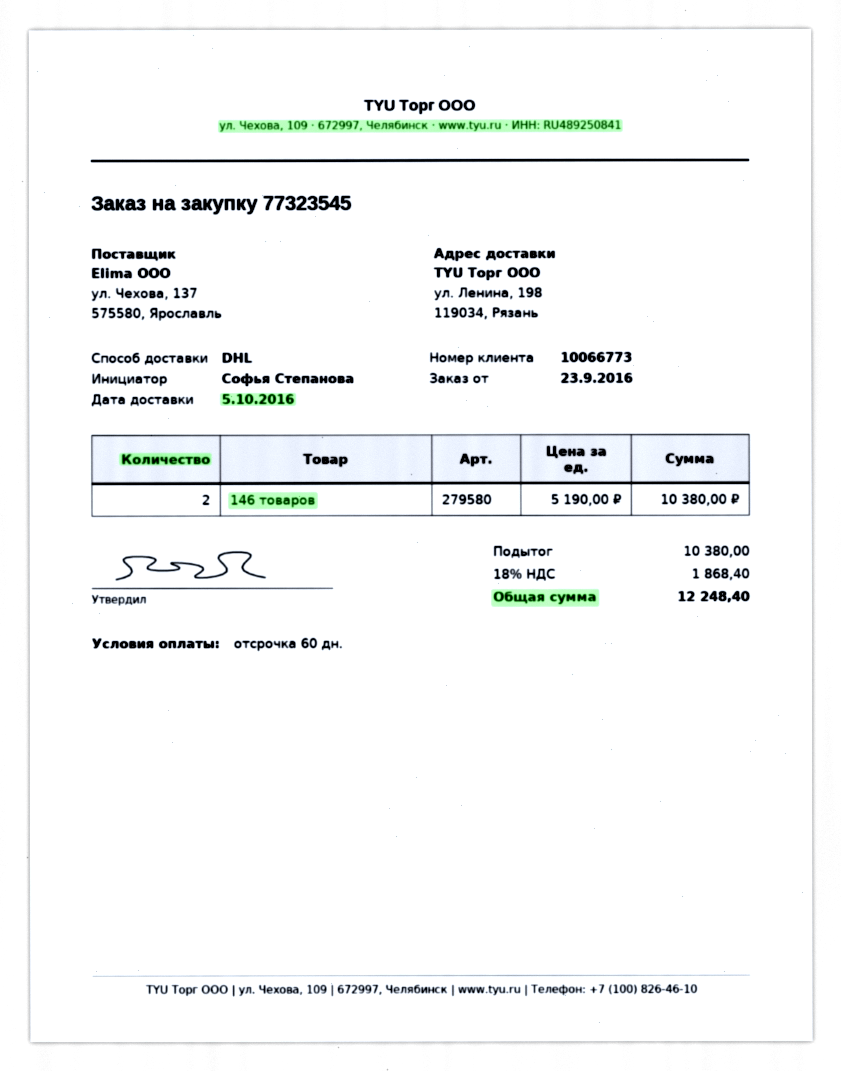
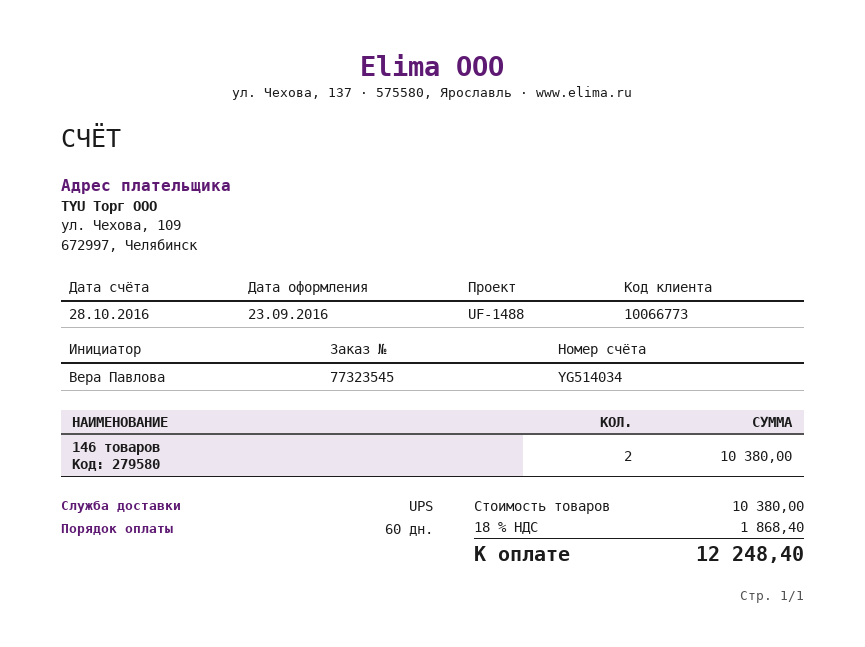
ordered by: Софья Степанова -> Вера Павлова
shipping method: DHL -> UPS

